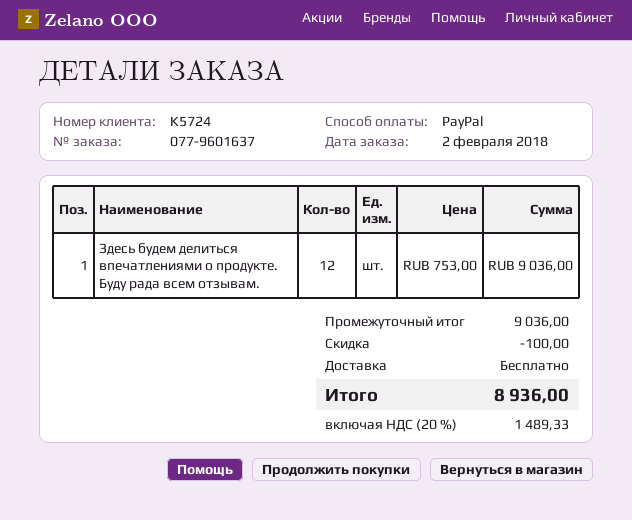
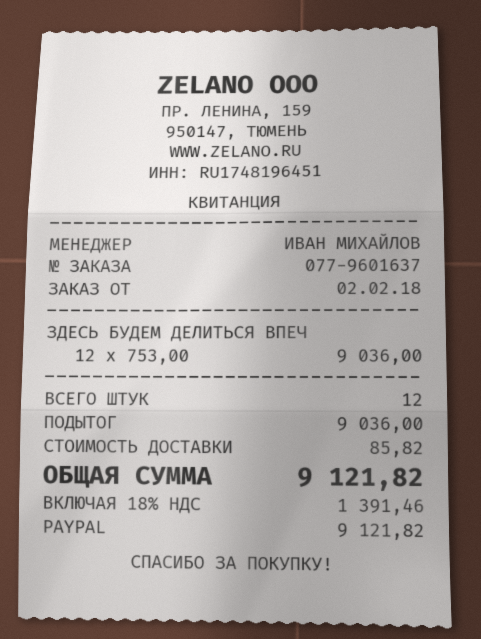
discount: 100.00 -> none
shipping: 0.00 -> 85.82
tax: 20% = 1489.33 -> 18% = 1391.46
total: 8936.00 -> 9121.82

